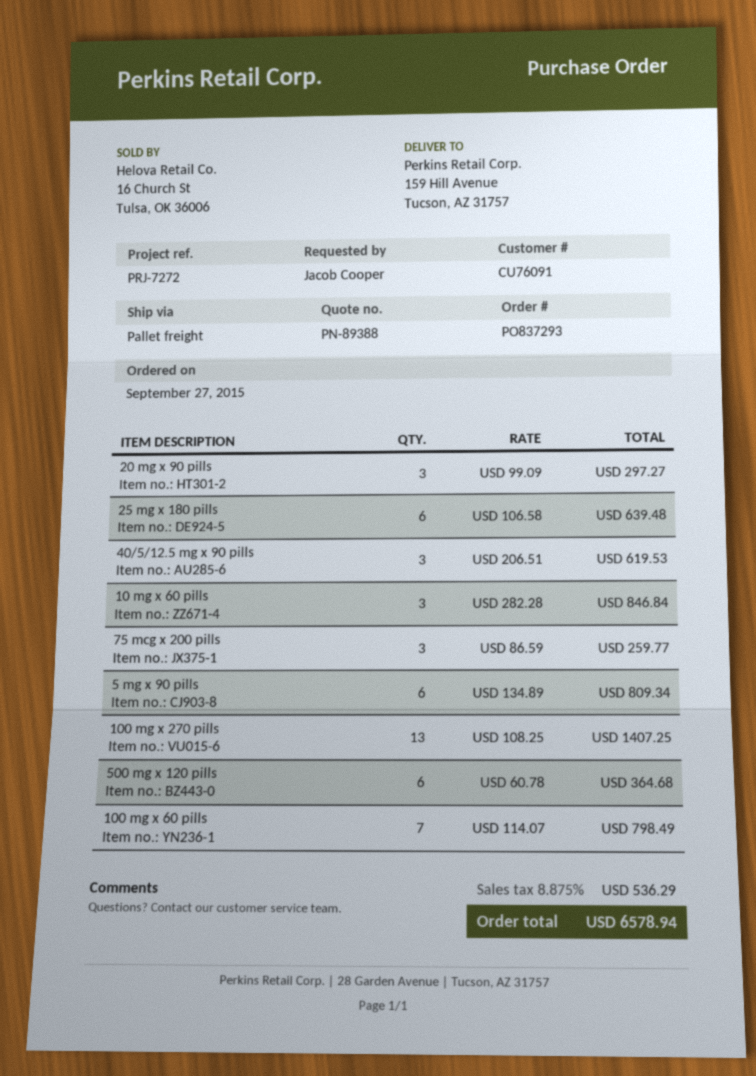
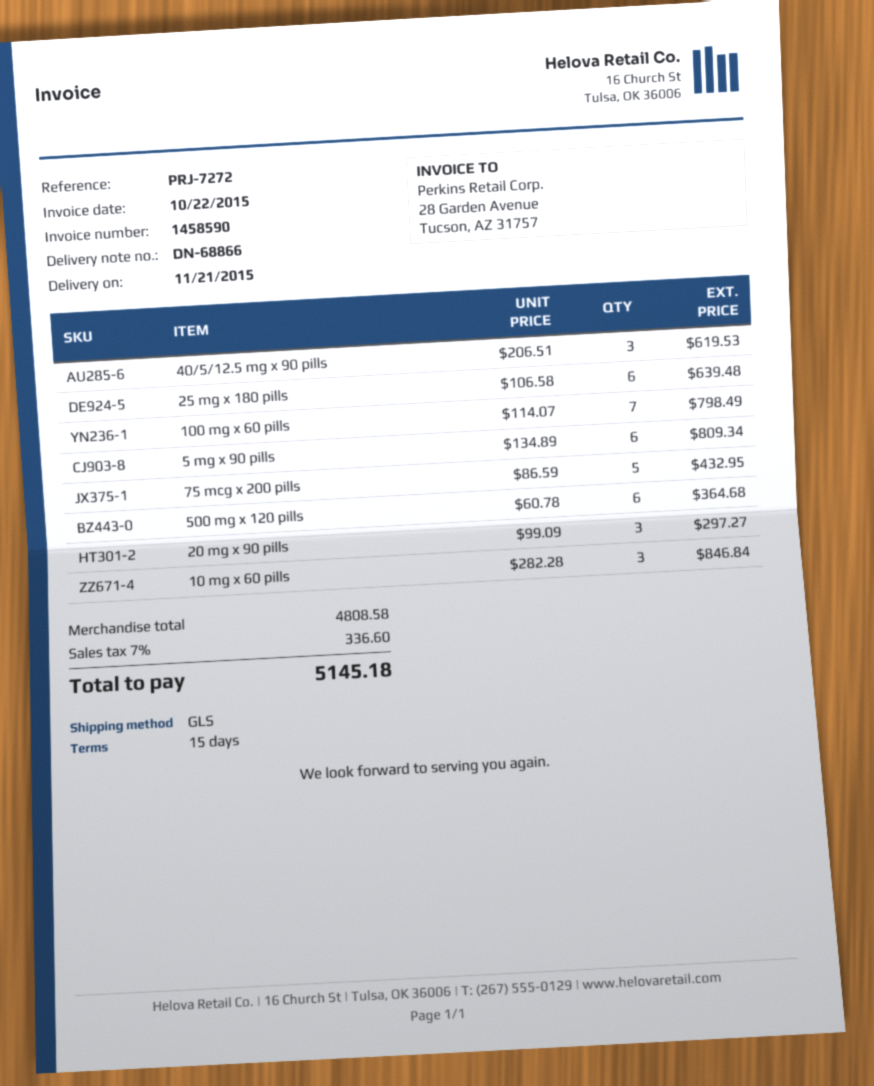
shipping method: pallet freight -> GLS
75 mcg x 200 pills: 3 x 86.59 = 259.77 -> 5 x 86.59 = 432.95
100 mg x 270 pills: 13 x 108.25 = 1407.25 -> none
tax: 8.875% = 536.29 -> 7% = 336.60
total: 6578.94 -> 5145.18

